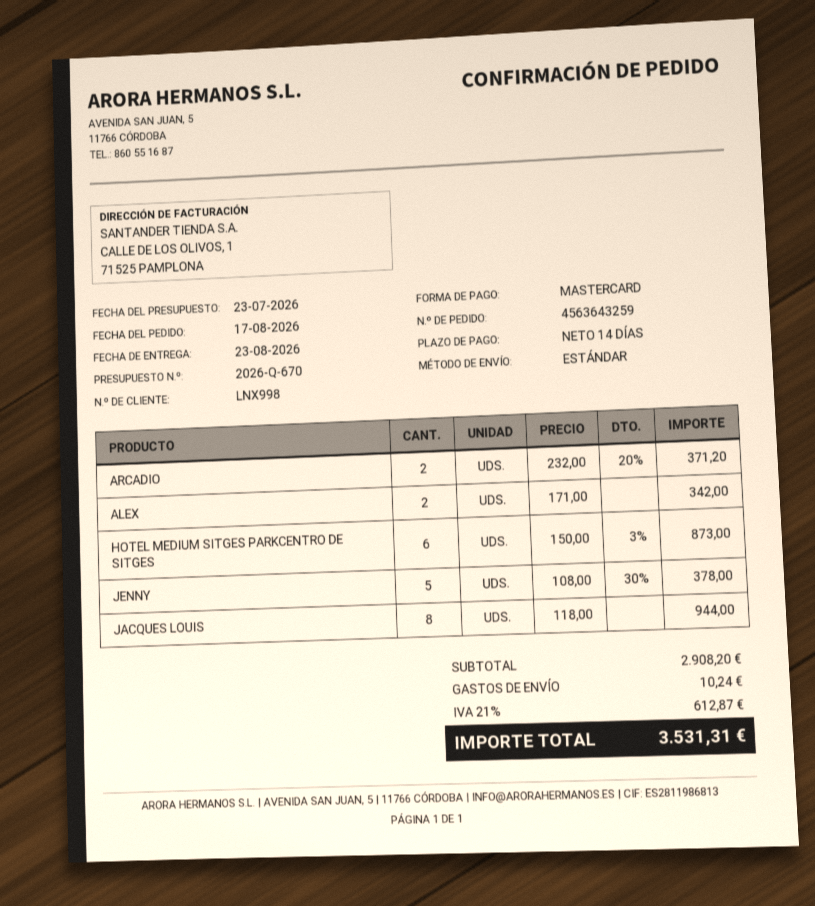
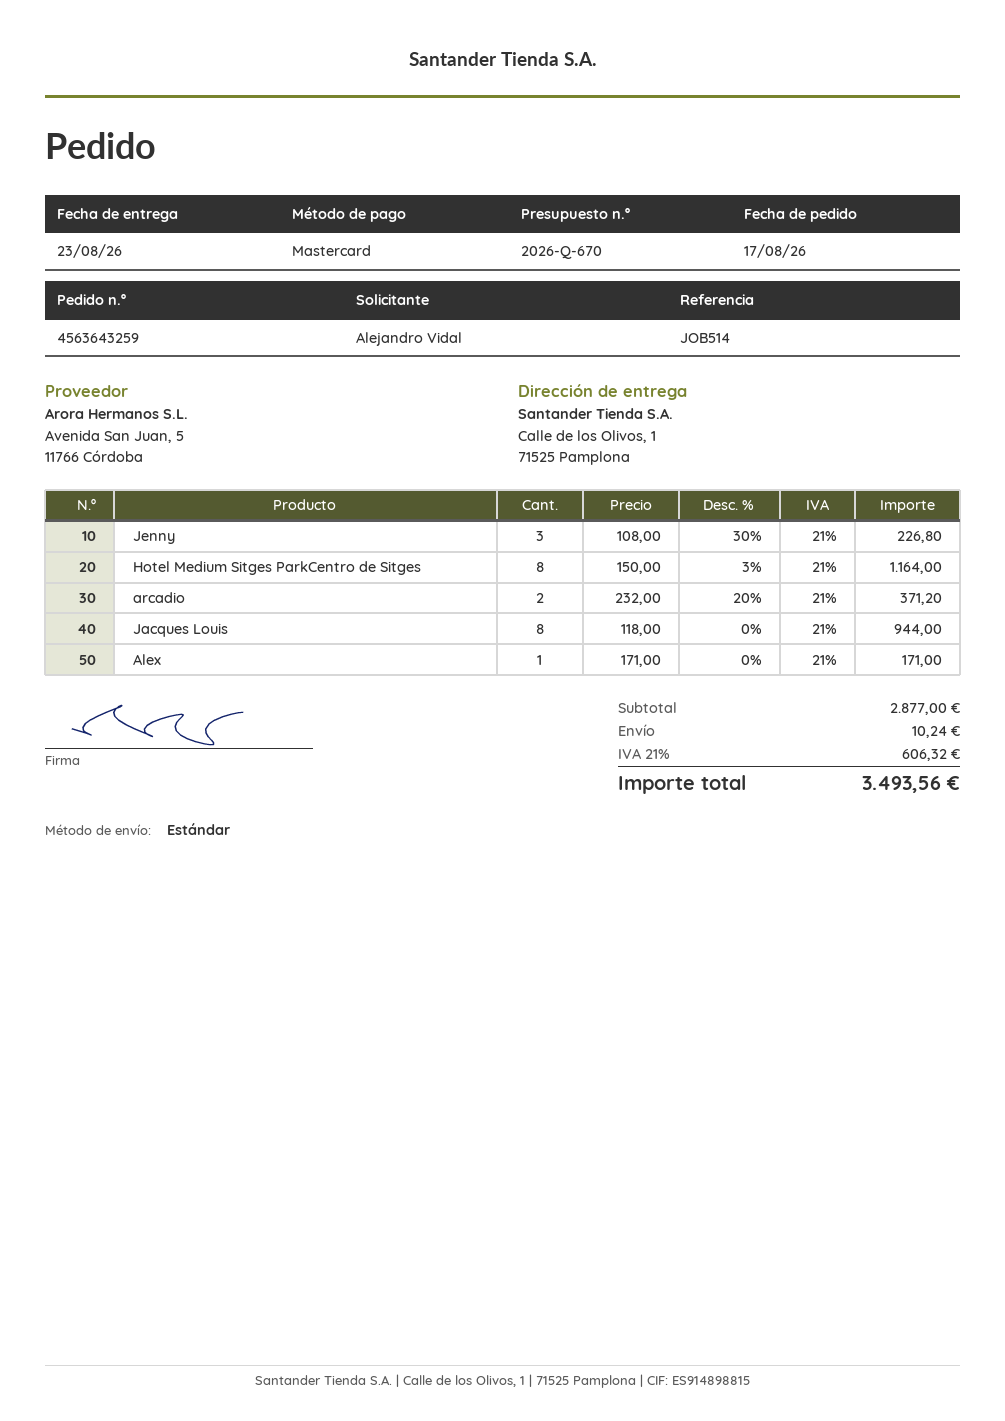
ALEX: 2 x 171.00 = 342.00 -> 1 x 171.00 = 171.00
HOTEL MEDIUM SITGES PARKCENTRO DE SITGES: 6 x 150.00 - 3% = 873.00 -> 8 x 150.00 - 3% = 1164.00
JENNY: 5 x 108.00 - 30% = 378.00 -> 3 x 108.00 - 30% = 226.80
subtotal: 2908.20 -> 2877.00
tax: 21% = 612.87 -> 21% = 606.32
total: 3531.31 -> 3493.56

